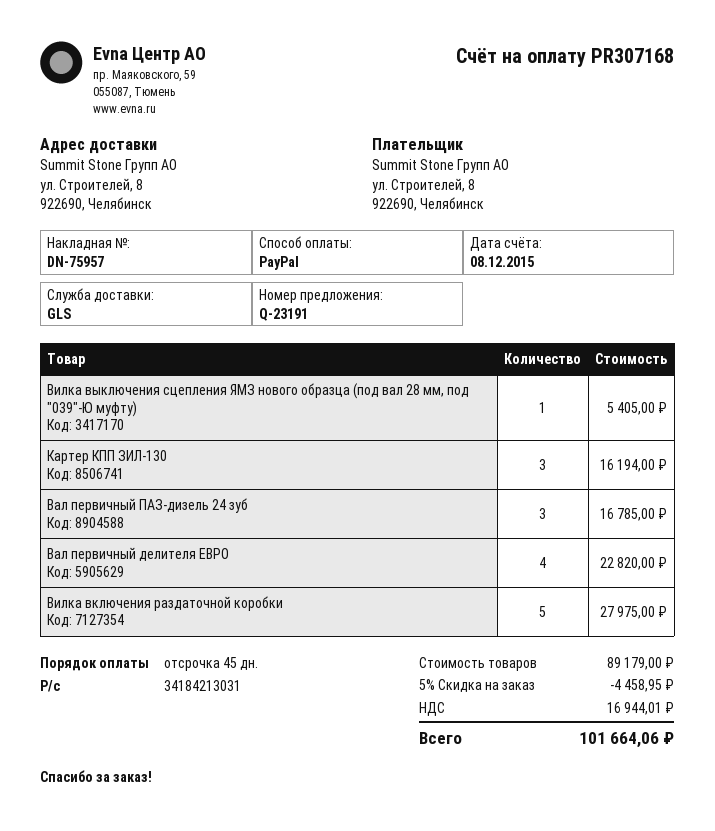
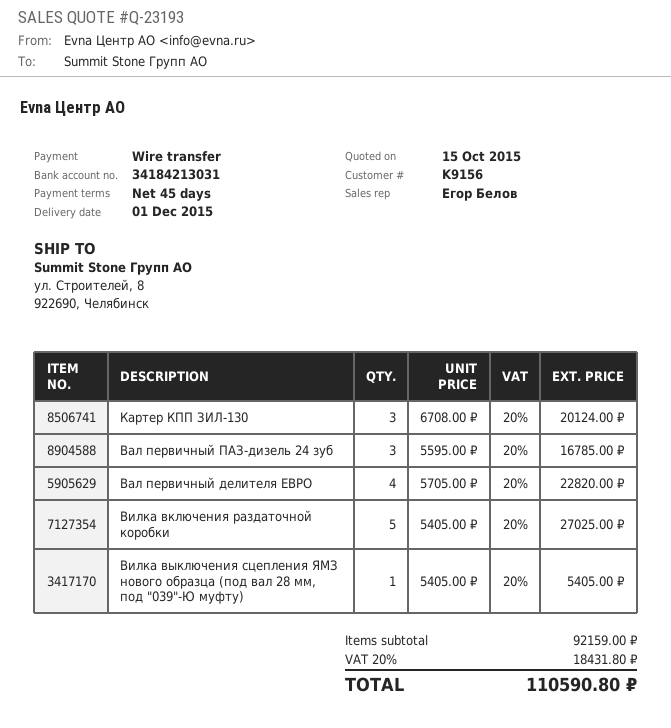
quote number: Q-23191 -> Q-23193
payment method: PayPal -> bank transfer
Картер КПП ЗИЛ-130: 3 for 16194.00 -> 3 for 20124.00
Вилка включения раздаточной коробки: 5 for 27975.00 -> 5 for 27025.00
subtotal: 89179.00 -> 92159.00
discount: 5% = 4458.95 -> none
tax: 16944.01 -> 18431.80
total: 101664.06 -> 110590.80

